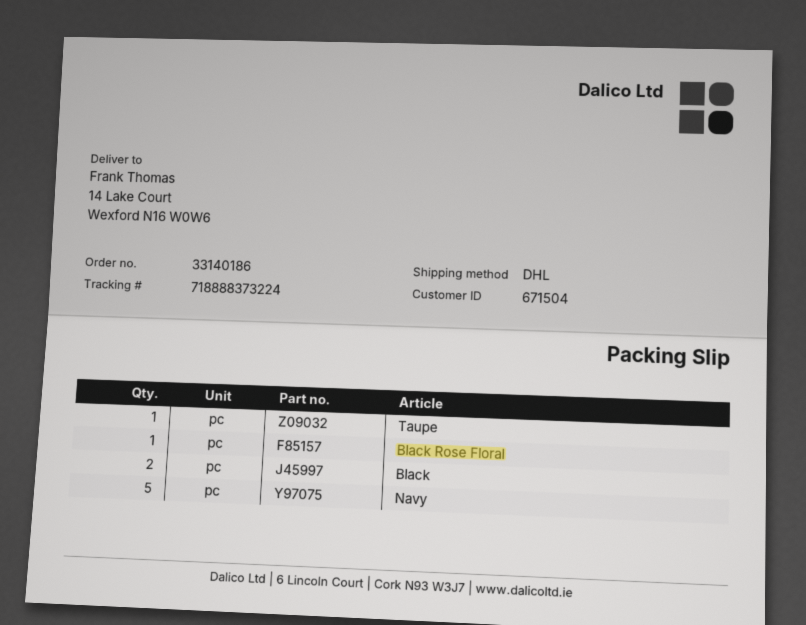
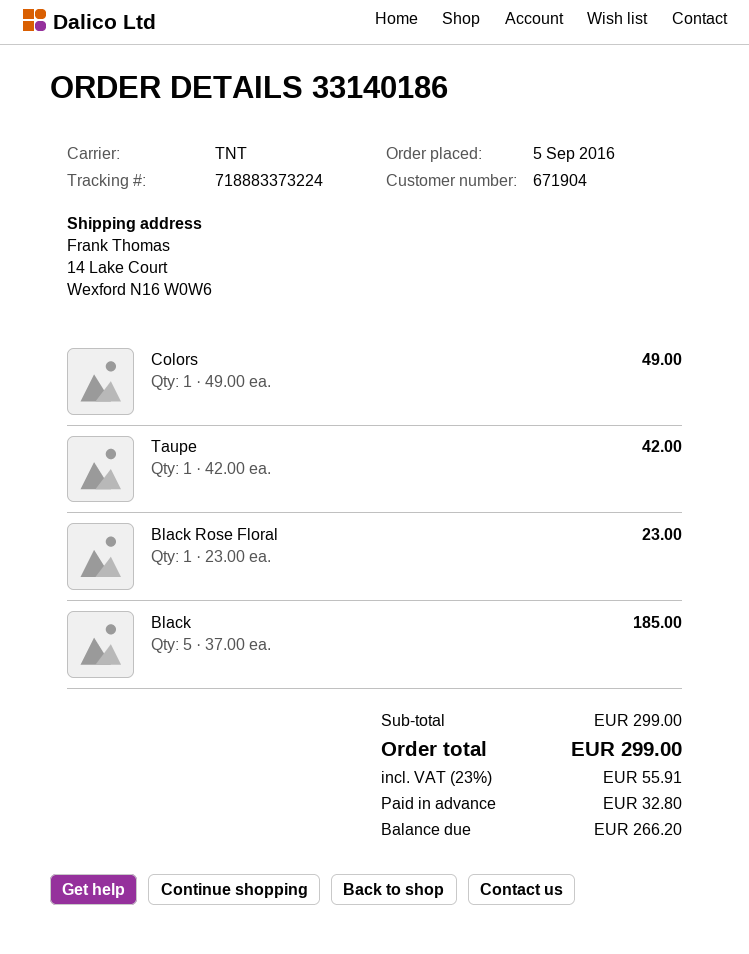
customer number: 671504 -> 671904
shipping method: DHL -> TNT
tracking number: 718888373224 -> 718883373224
Black: 2 -> 5
Navy: 5 -> none
Colors: none -> 1

